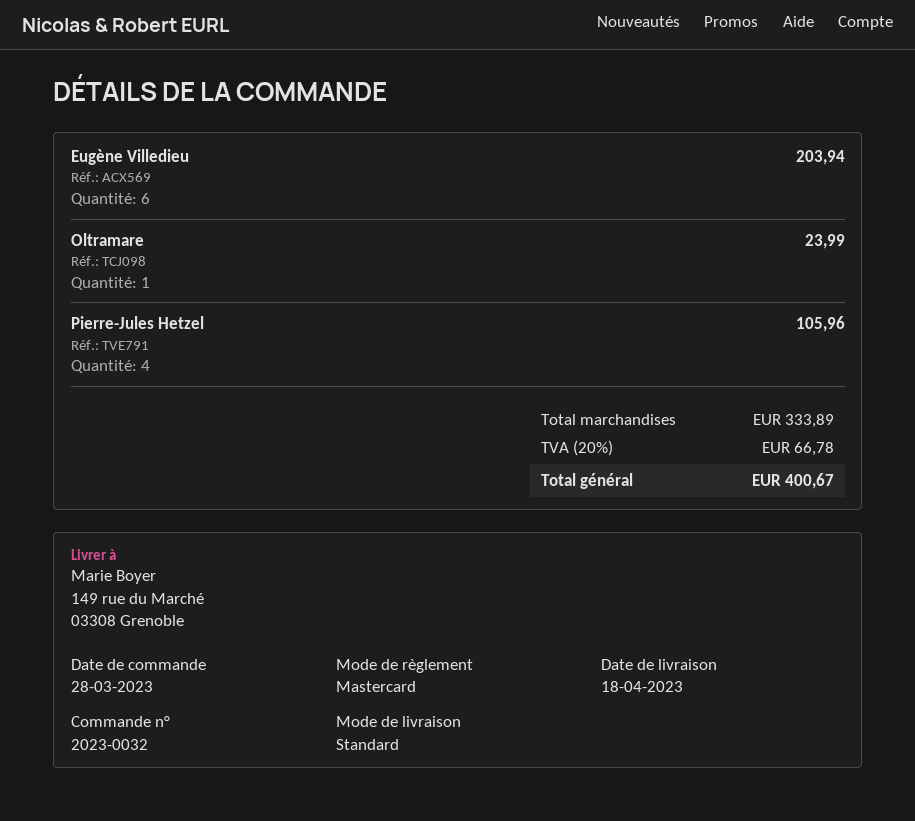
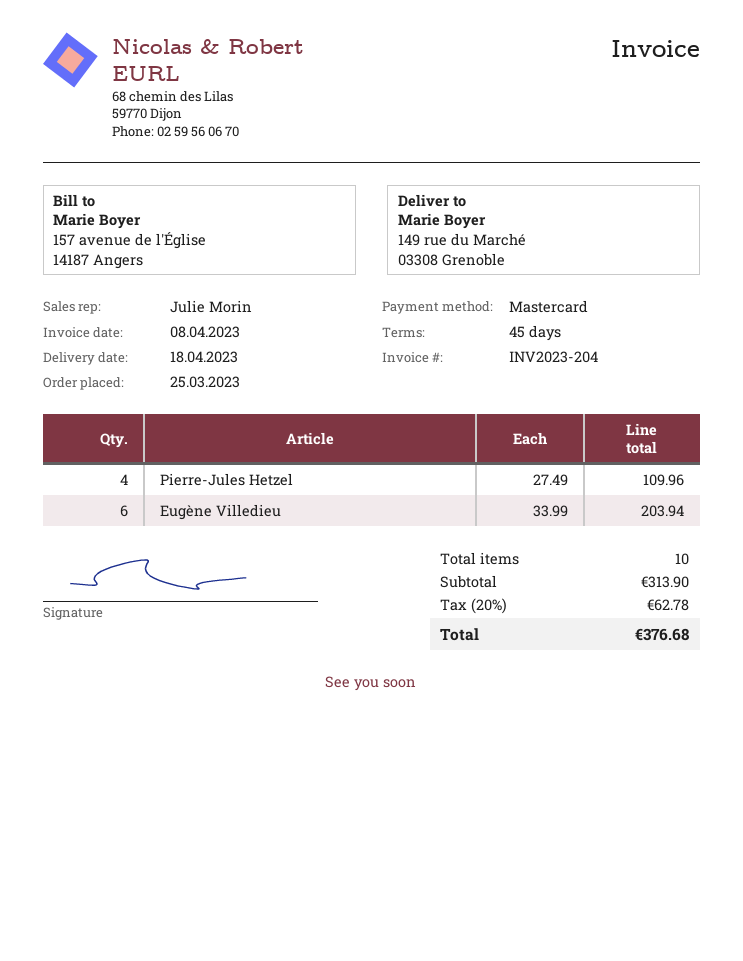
order date: 2023-03-28 -> 2023-03-25
Oltramare: 1 for 23.99 -> none
Pierre-Jules Hetzel: 4 for 105.96 -> 4 for 109.96
subtotal: 333.89 -> 313.90
tax: 20% = 66.78 -> 20% = 62.78
total: 400.67 -> 376.68

